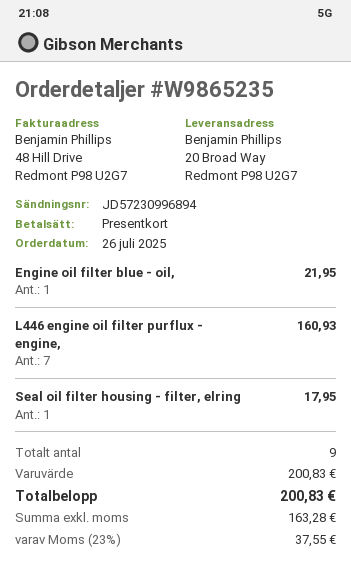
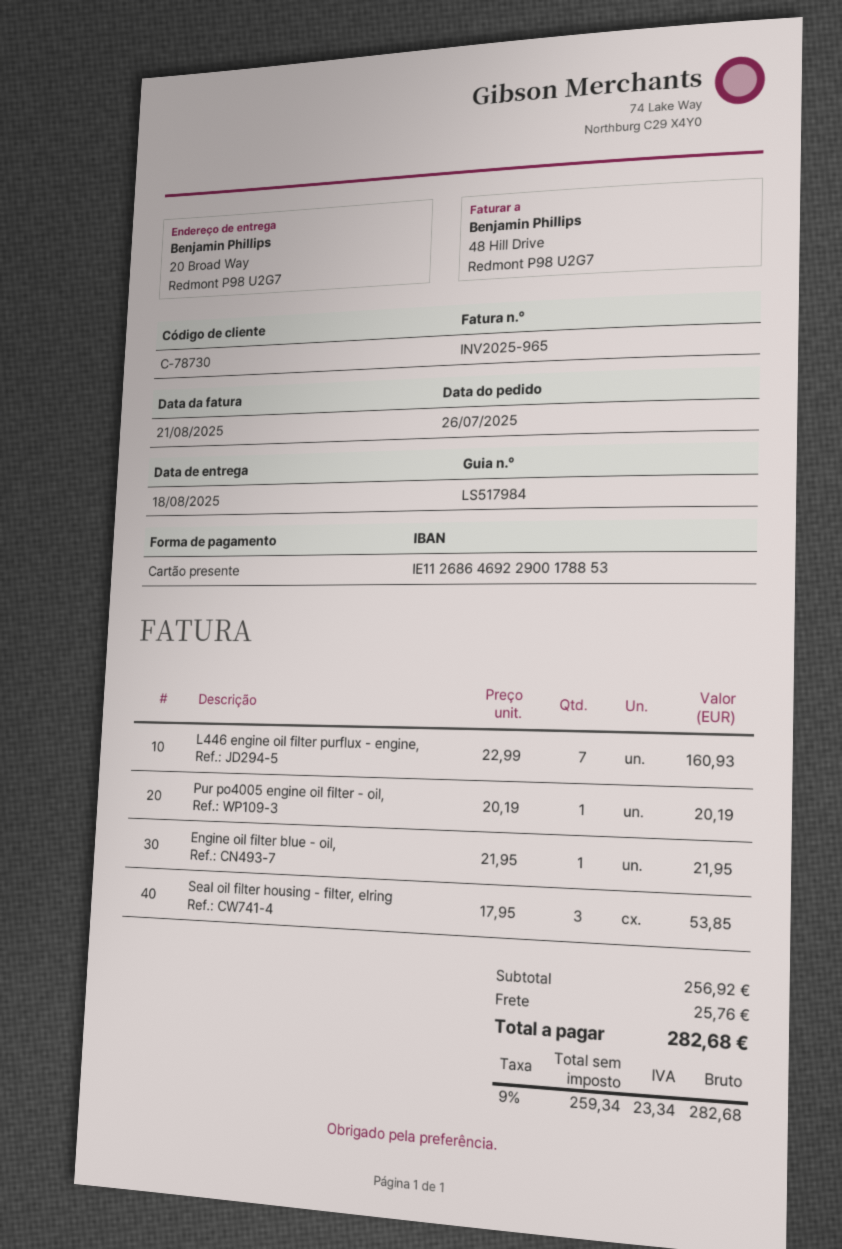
Seal oil filter housing - filter, elring: 1 for 17.95 -> 3 for 53.85
Pur po4005 engine oil filter - oil,: none -> 1 for 20.19
subtotal: 200.83 -> 256.92
shipping: none -> 25.76
net: 163.28 -> 259.34
tax: 23% = 37.55 -> 9% = 23.34
total: 200.83 -> 282.68

